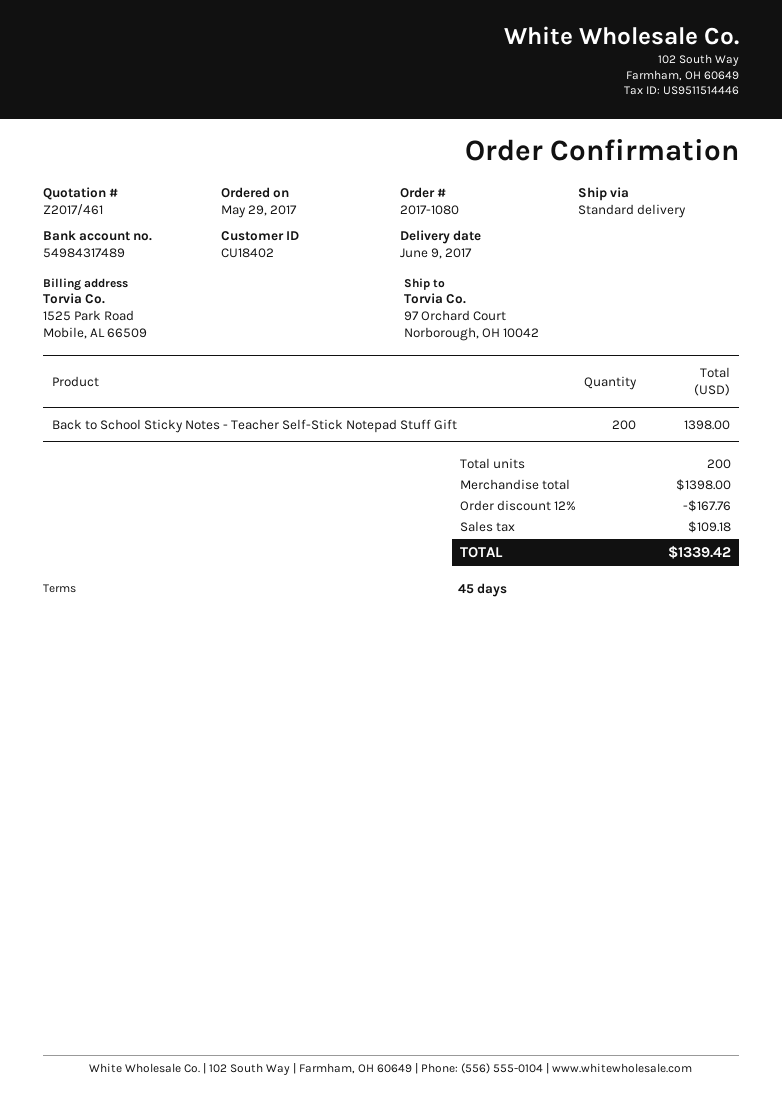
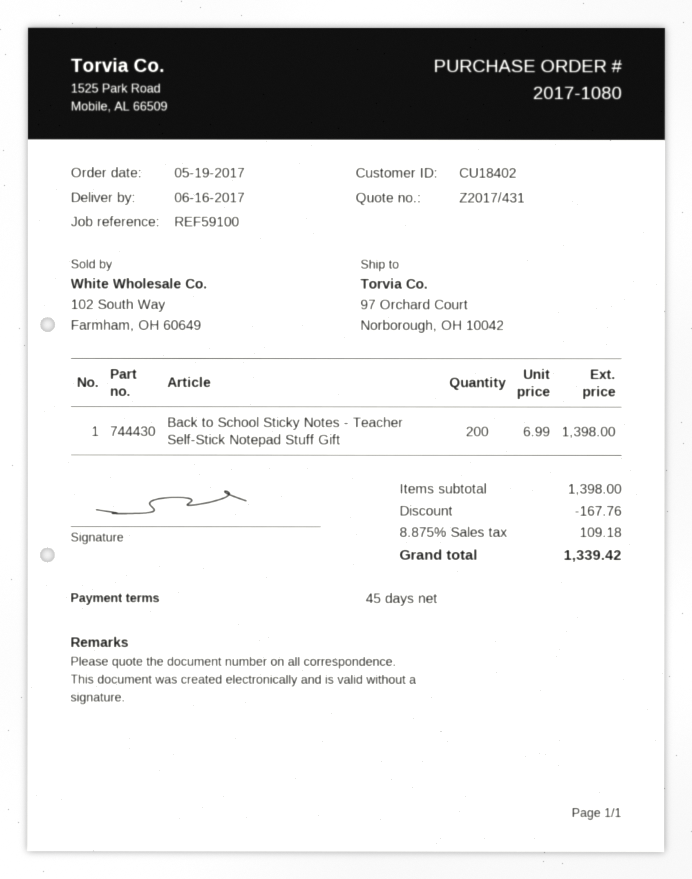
quote number: Z2017/461 -> Z2017/431
order date: 2017-05-29 -> 2017-05-19
delivery date: 2017-06-09 -> 2017-06-16

